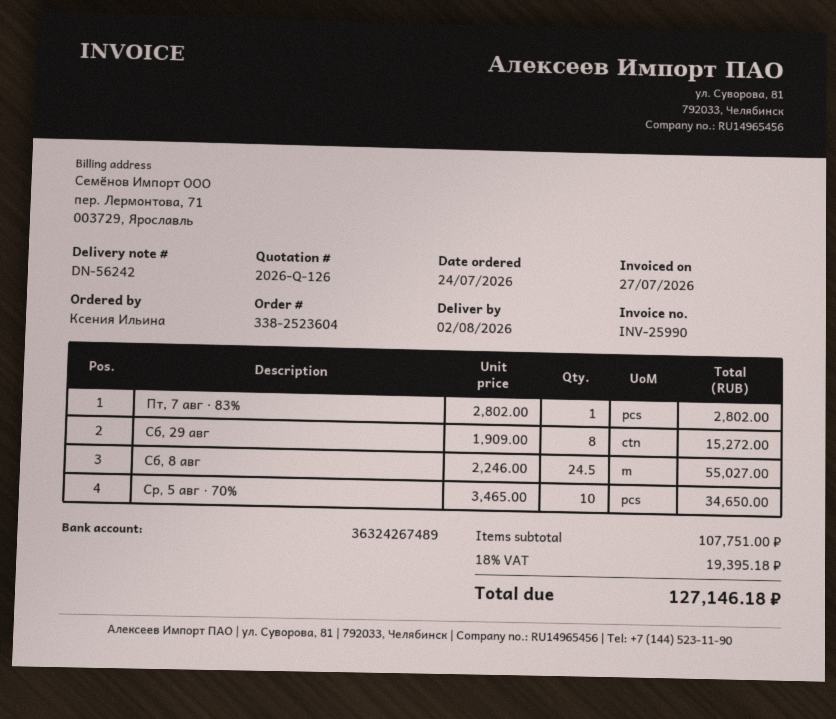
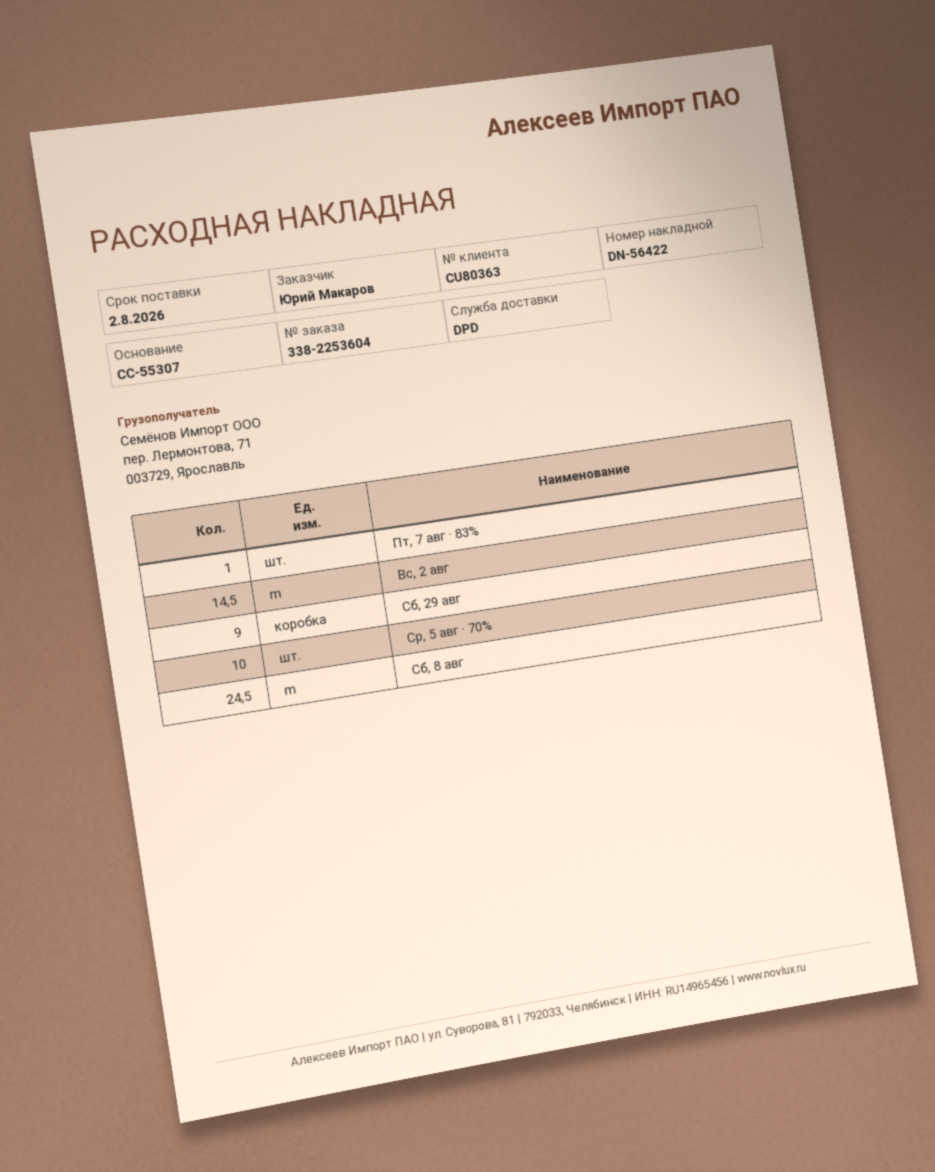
order number: 338-2523604 -> 338-2253604
delivery note number: DN-56242 -> DN-56422
ordered by: Ксения Ильина -> Юрий Макаров
Сб, 29 авг: 8 -> 9
Вс, 2 авг: none -> 14.5

